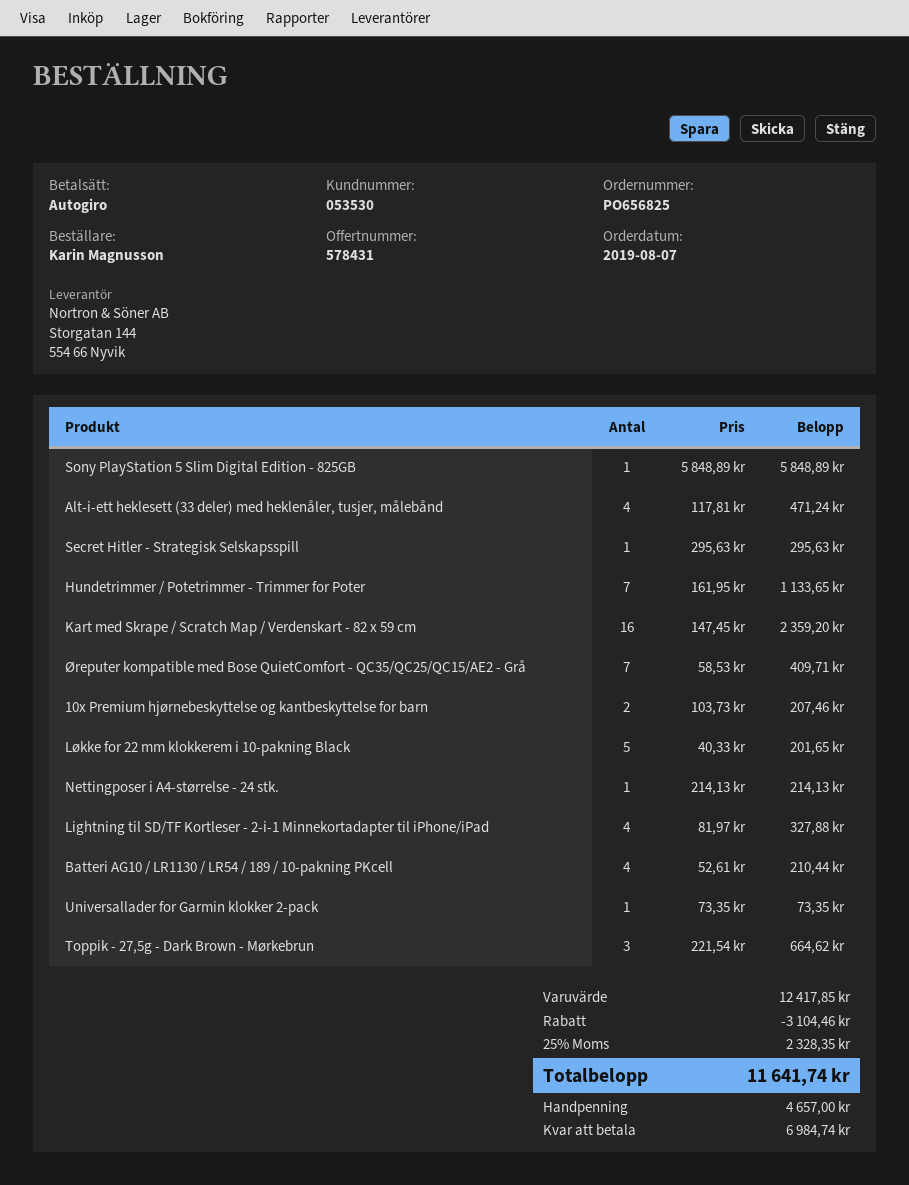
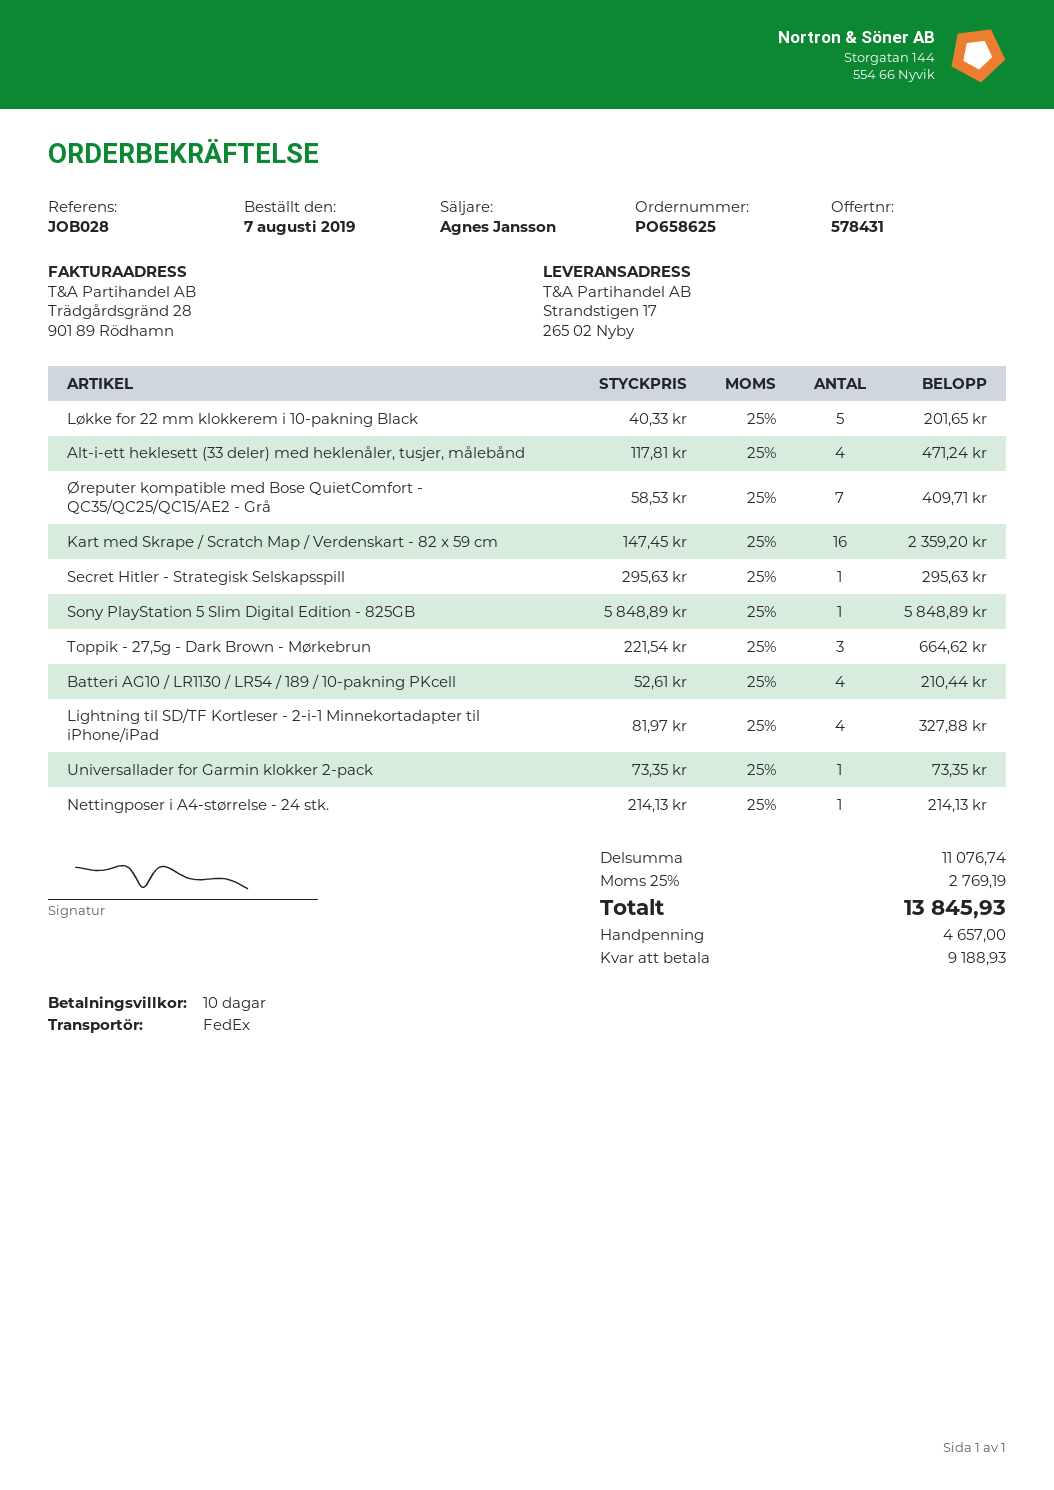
order number: PO656825 -> PO658625
Hundetrimmer / Potetrimmer - Trimmer for Poter: 7 x 161.95 = 1133.65 -> none
10x Premium hjørnebeskyttelse og kantbeskyttelse for barn: 2 x 103.73 = 207.46 -> none
subtotal: 12417.85 -> 11076.74
discount: 3104.46 -> none
tax: 25% = 2328.35 -> 25% = 2769.19
total: 11641.74 -> 13845.93
balance: 6984.74 -> 9188.93

